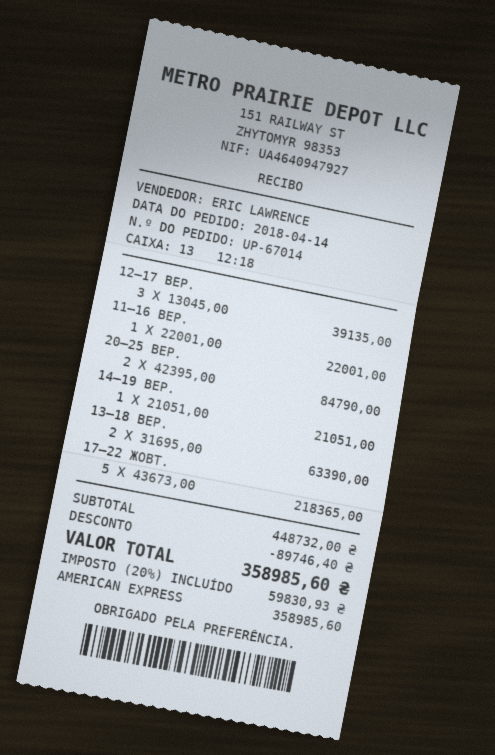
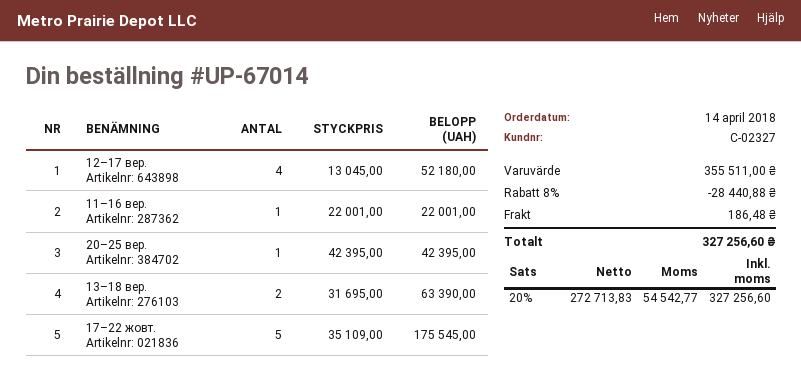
12–17 ВЕР.: 3 x 13045.00 = 39135.00 -> 4 x 13045.00 = 52180.00
20–25 ВЕР.: 2 x 42395.00 = 84790.00 -> 1 x 42395.00 = 42395.00
14–19 ВЕР.: 1 x 21051.00 = 21051.00 -> none
17–22 ЖОВТ.: 5 x 43673.00 = 218365.00 -> 5 x 35109.00 = 175545.00
subtotal: 448732.00 -> 355511.00
discount: 89746.40 -> 28440.88
shipping: none -> 186.48
tax: 20% = 59830.93 -> 20% = 54542.77
total: 358985.60 -> 327256.60

